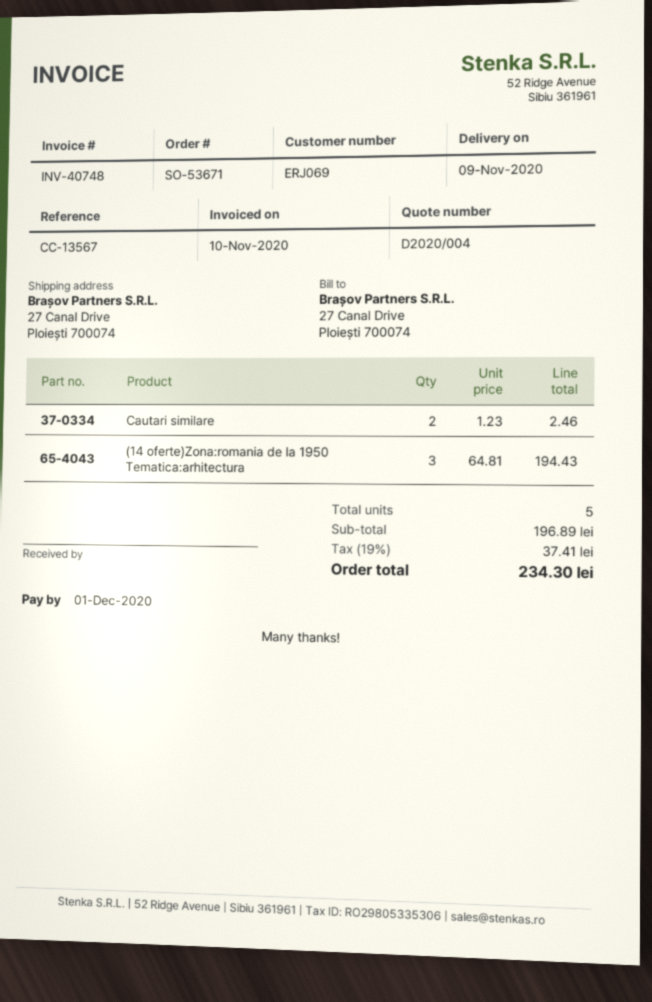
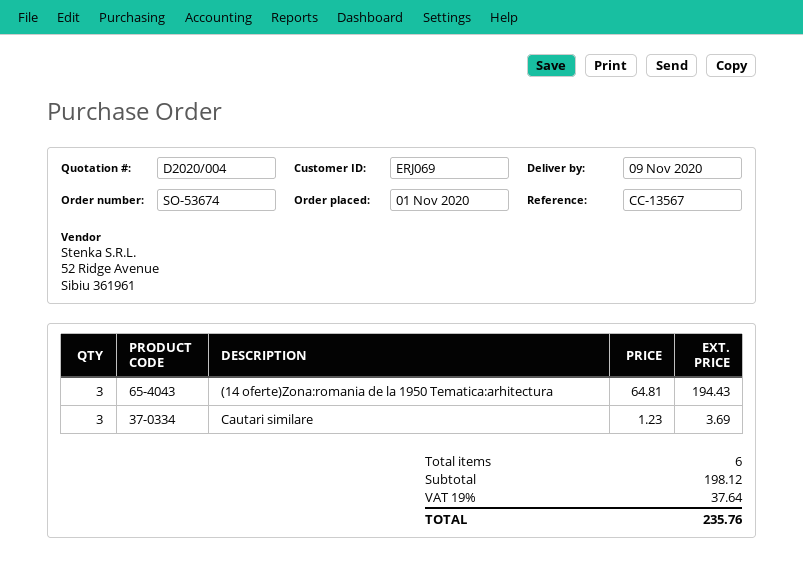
order number: SO-53671 -> SO-53674
Cautari similare: 2 x 1.23 = 2.46 -> 3 x 1.23 = 3.69
total quantity: 5 -> 6
subtotal: 196.89 -> 198.12
tax: 19% = 37.41 -> 19% = 37.64
total: 234.30 -> 235.76

